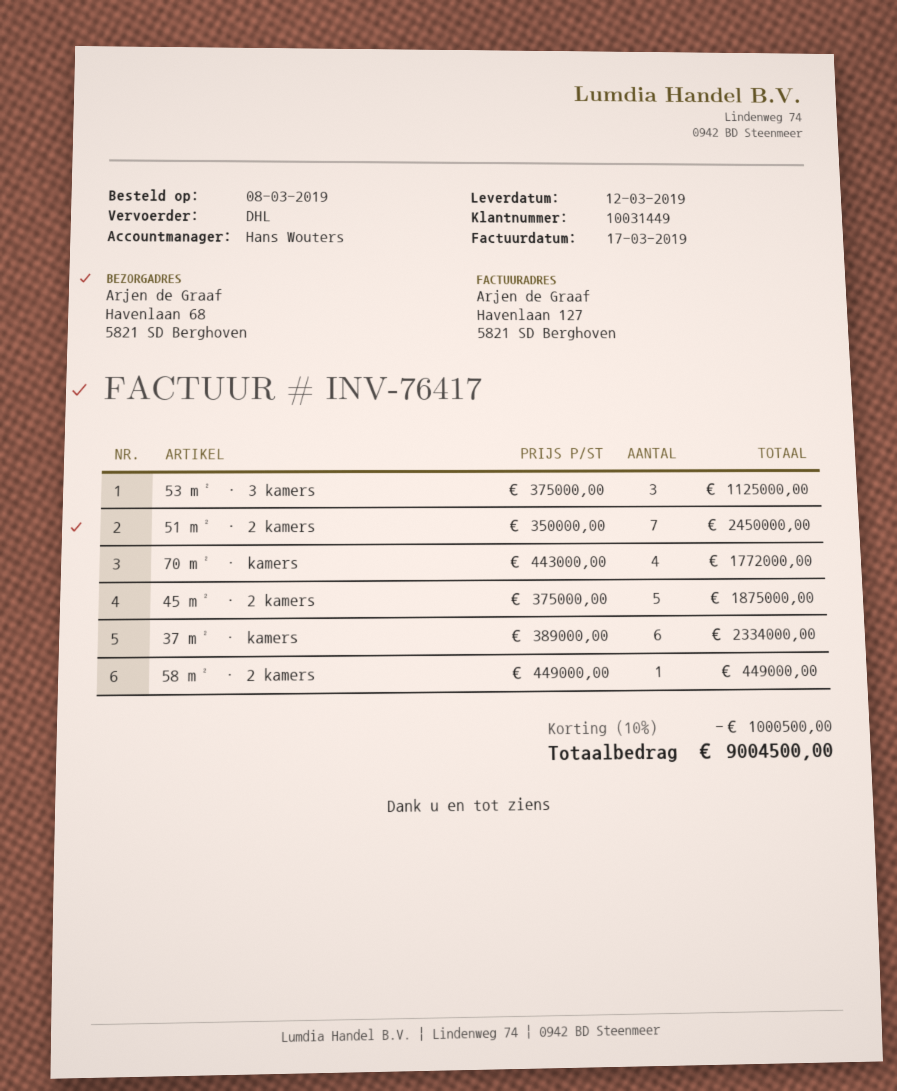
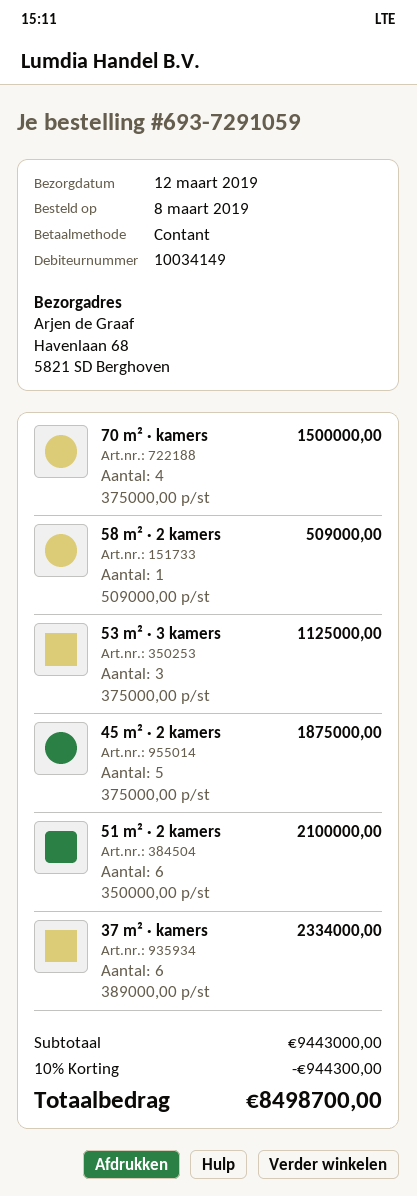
customer number: 10031449 -> 10034149
51 m² · 2 kamers: 7 x 350000.00 = 2450000.00 -> 6 x 350000.00 = 2100000.00
70 m² · kamers: 4 x 443000.00 = 1772000.00 -> 4 x 375000.00 = 1500000.00
58 m² · 2 kamers: 1 x 449000.00 = 449000.00 -> 1 x 509000.00 = 509000.00
discount: 10% = 1000500.00 -> 10% = 944300.00
total: 9004500.00 -> 8498700.00

